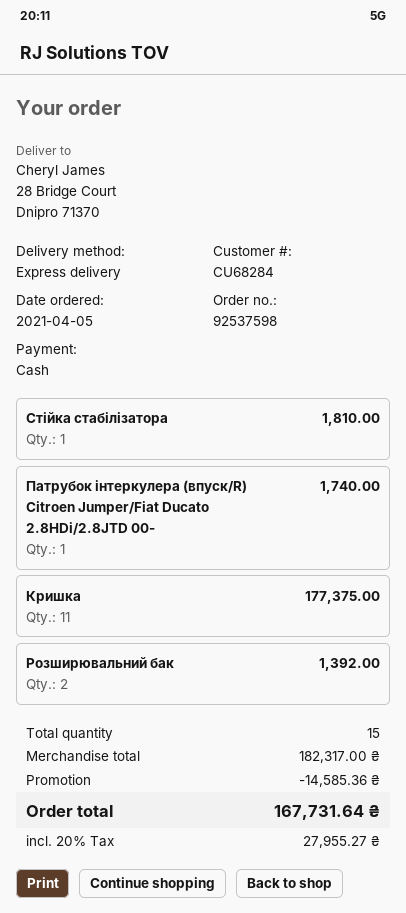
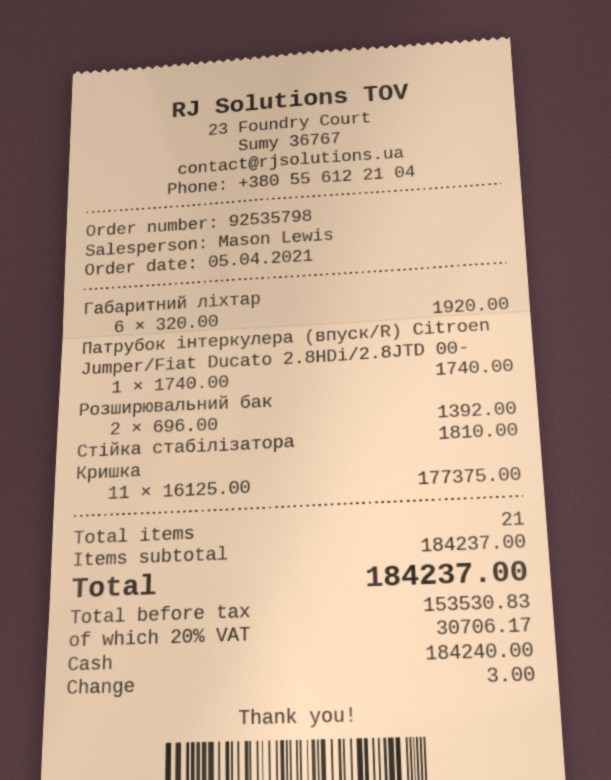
order number: 92537598 -> 92535798
Габаритний ліхтар: none -> 6 for 1920.00
total quantity: 15 -> 21
subtotal: 182317.00 -> 184237.00
discount: 14585.36 -> none
tax: 20% = 27955.27 -> 20% = 30706.17
total: 167731.64 -> 184237.00

